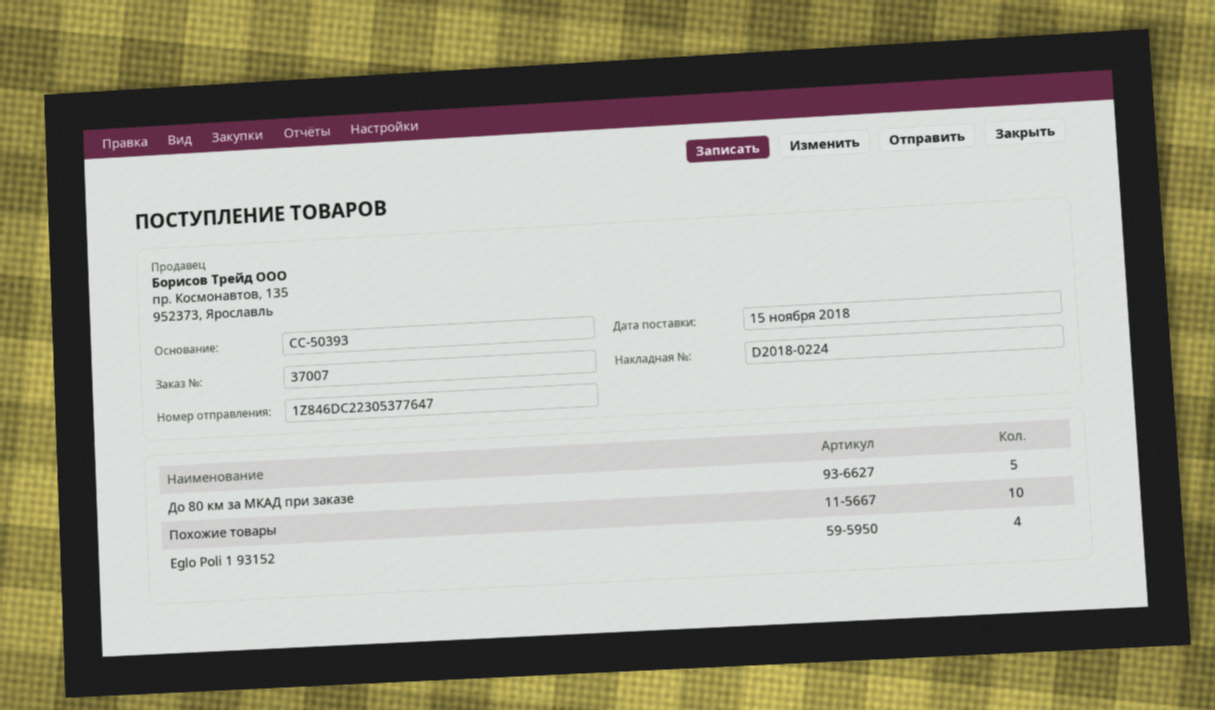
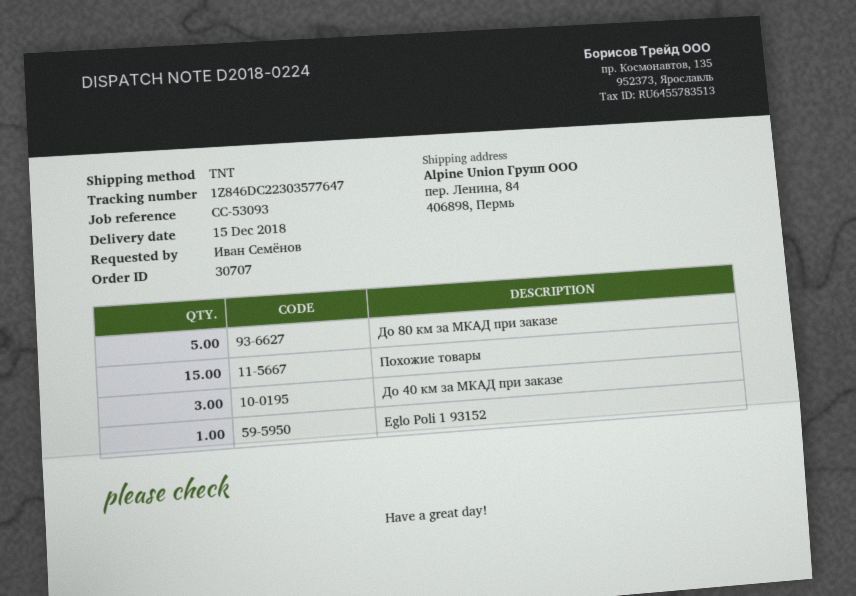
order number: 37007 -> 30707
delivery date: 2018-11-15 -> 2018-12-15
reference: CC-50393 -> CC-53093
tracking number: 1Z846DC22305377647 -> 1Z846DC22303577647
Похожие товары: 10 -> 15
Eglo Poli 1 93152: 4 -> 1
До 40 км за МКАД при заказе: none -> 3

